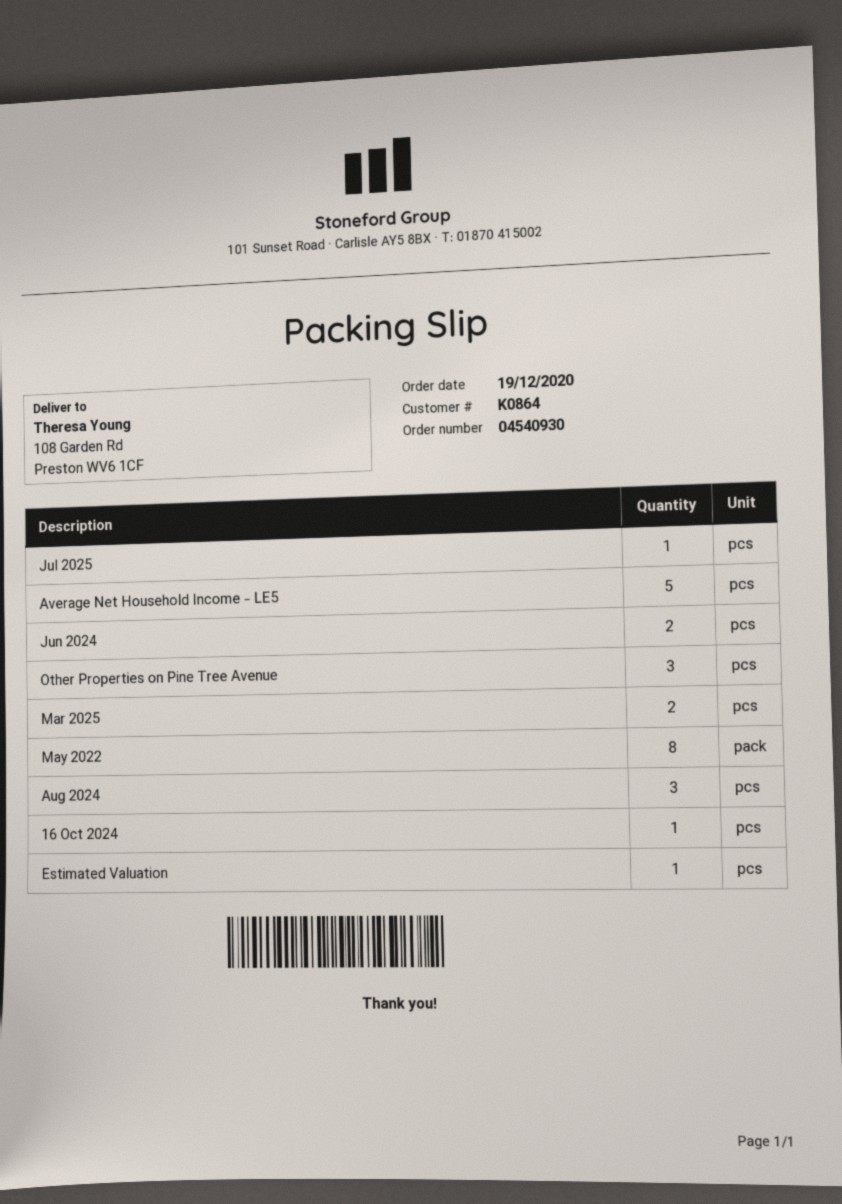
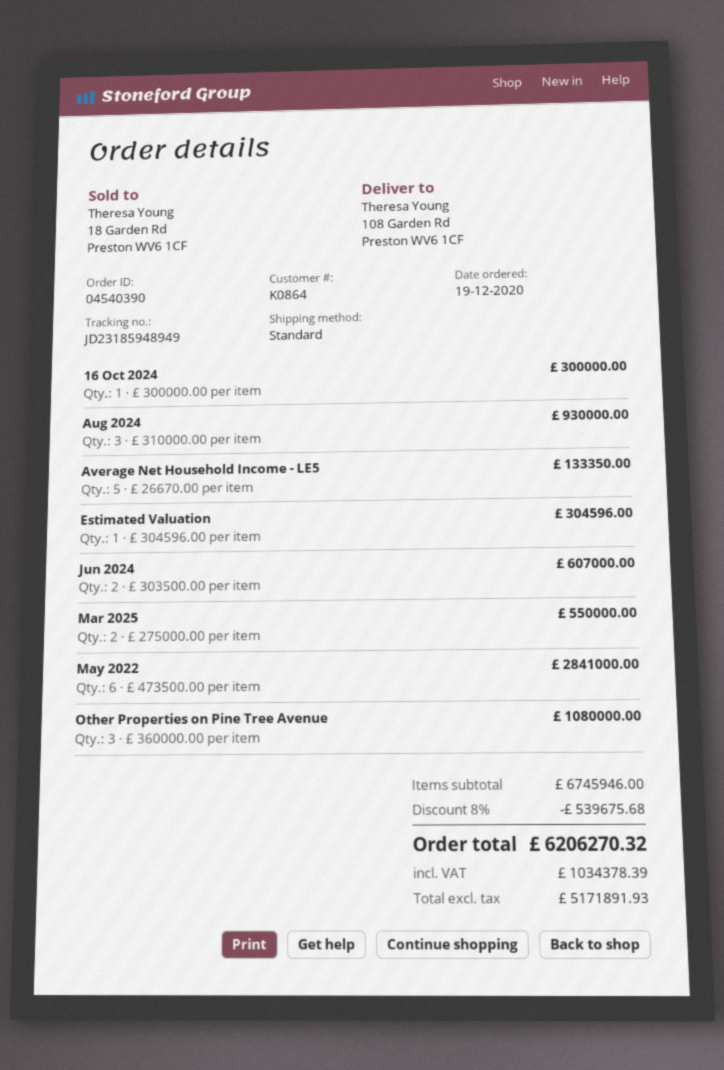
order number: 04540930 -> 04540390
Jul 2025: 1 -> none
May 2022: 8 -> 6

